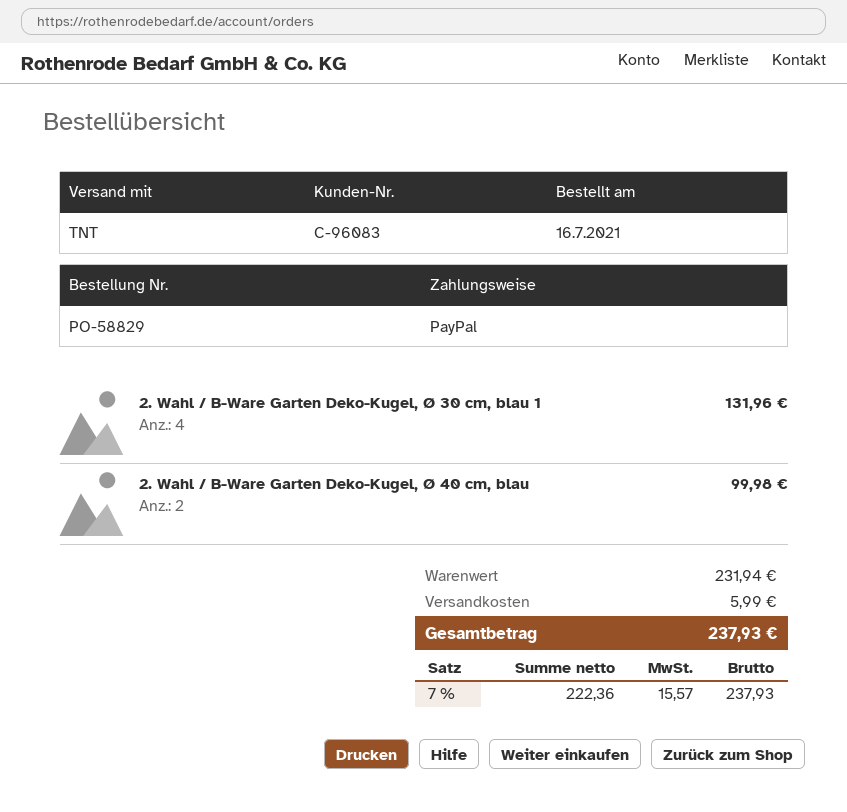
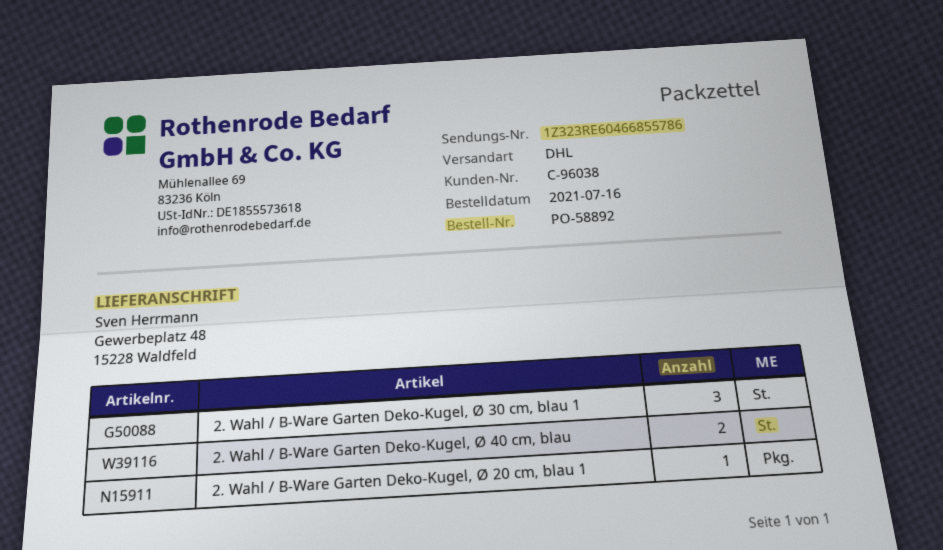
order number: PO-58829 -> PO-58892
customer number: C-96083 -> C-96038
shipping method: TNT -> DHL
2. Wahl / B-Ware Garten Deko-Kugel, Ø 30 cm, blau 1: 4 -> 3
2. Wahl / B-Ware Garten Deko-Kugel, Ø 20 cm, blau 1: none -> 1

